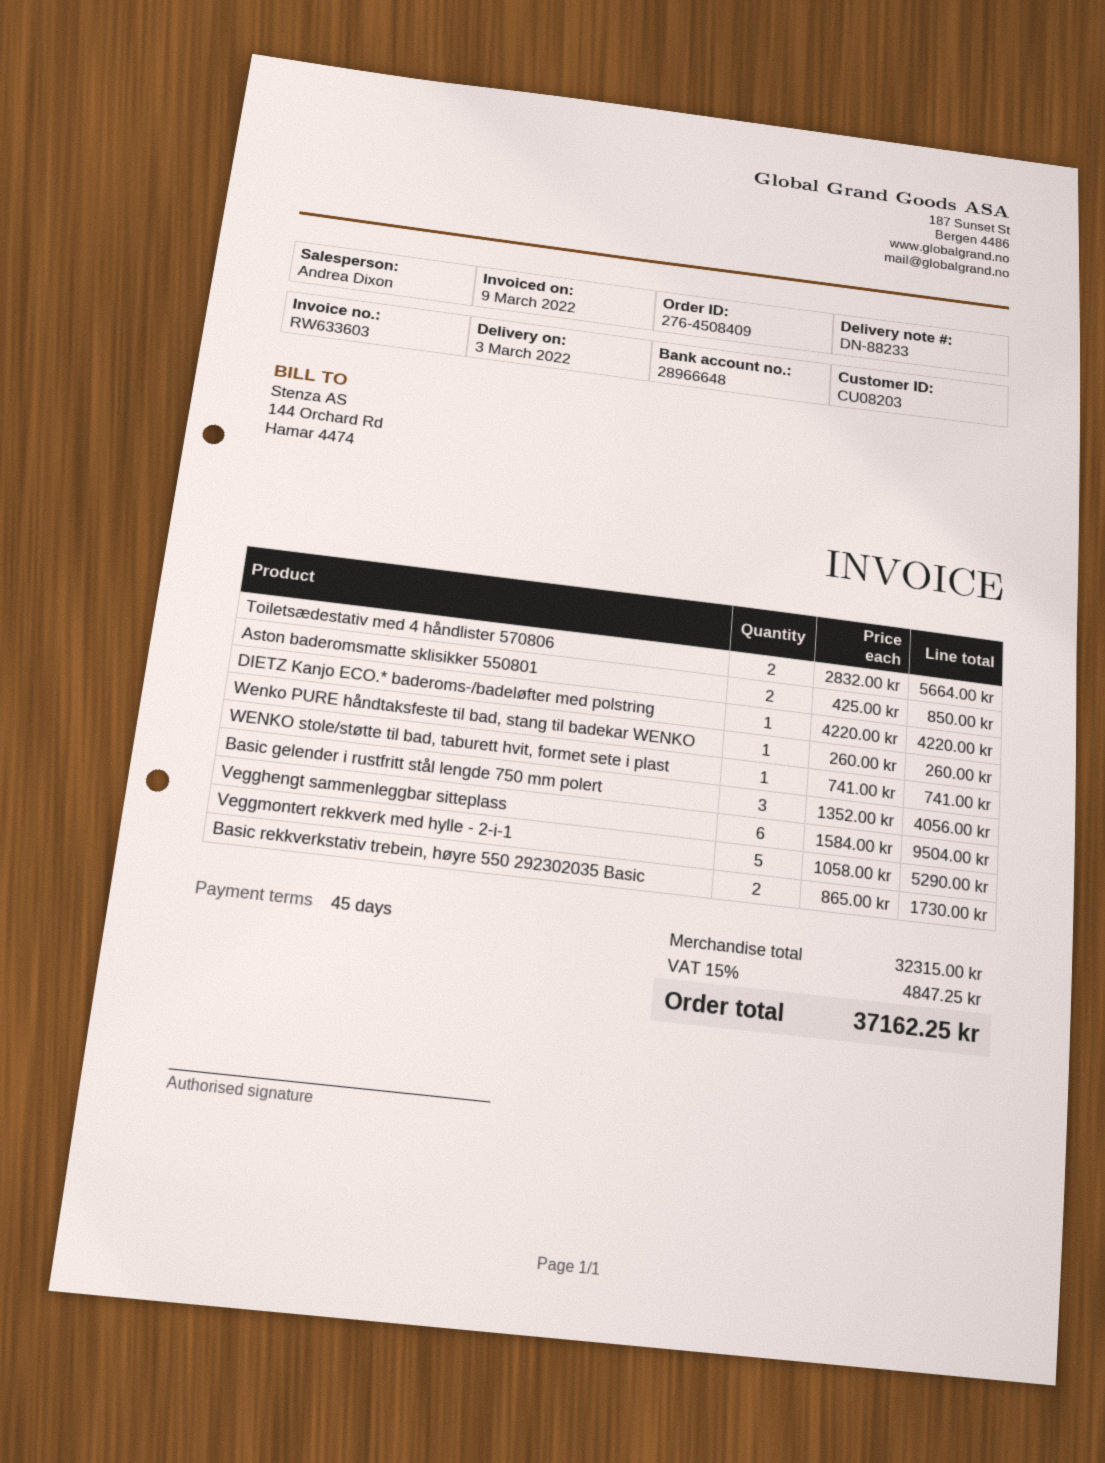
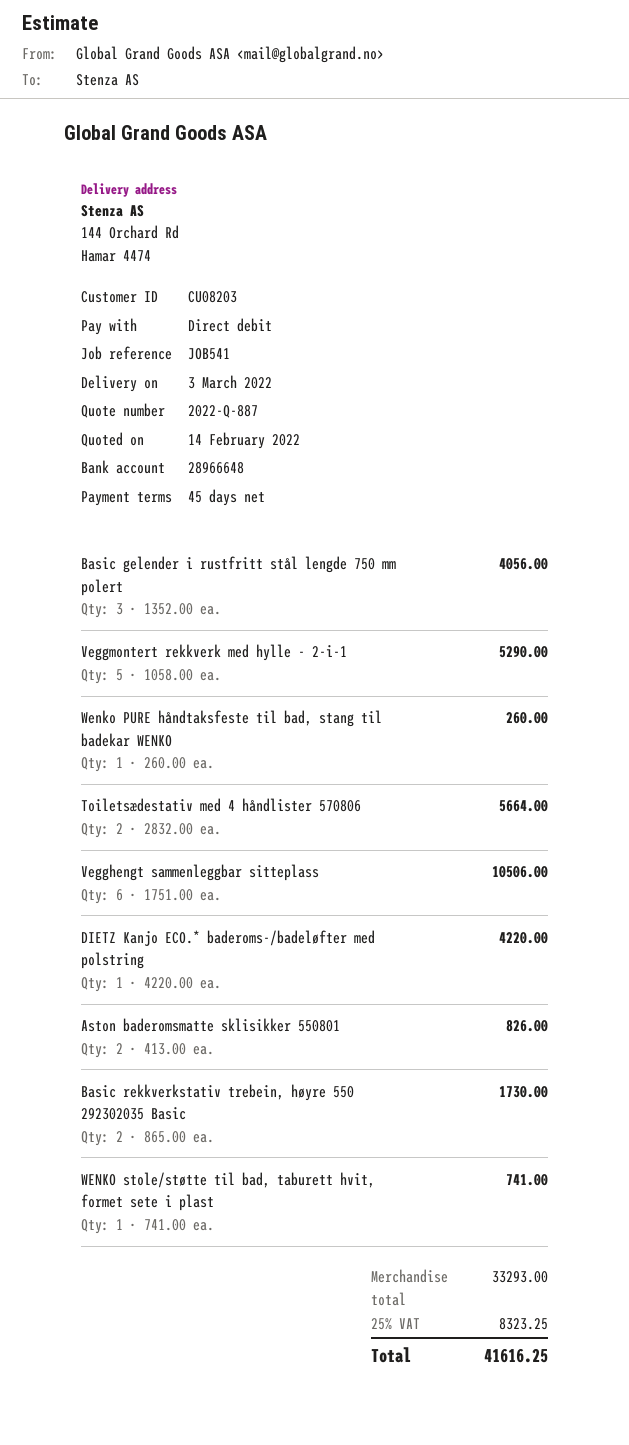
Aston baderomsmatte sklisikker 550801: 2 x 425.00 = 850.00 -> 2 x 413.00 = 826.00
Vegghengt sammenleggbar sitteplass: 6 x 1584.00 = 9504.00 -> 6 x 1751.00 = 10506.00
subtotal: 32315.00 -> 33293.00
tax: 15% = 4847.25 -> 25% = 8323.25
total: 37162.25 -> 41616.25

